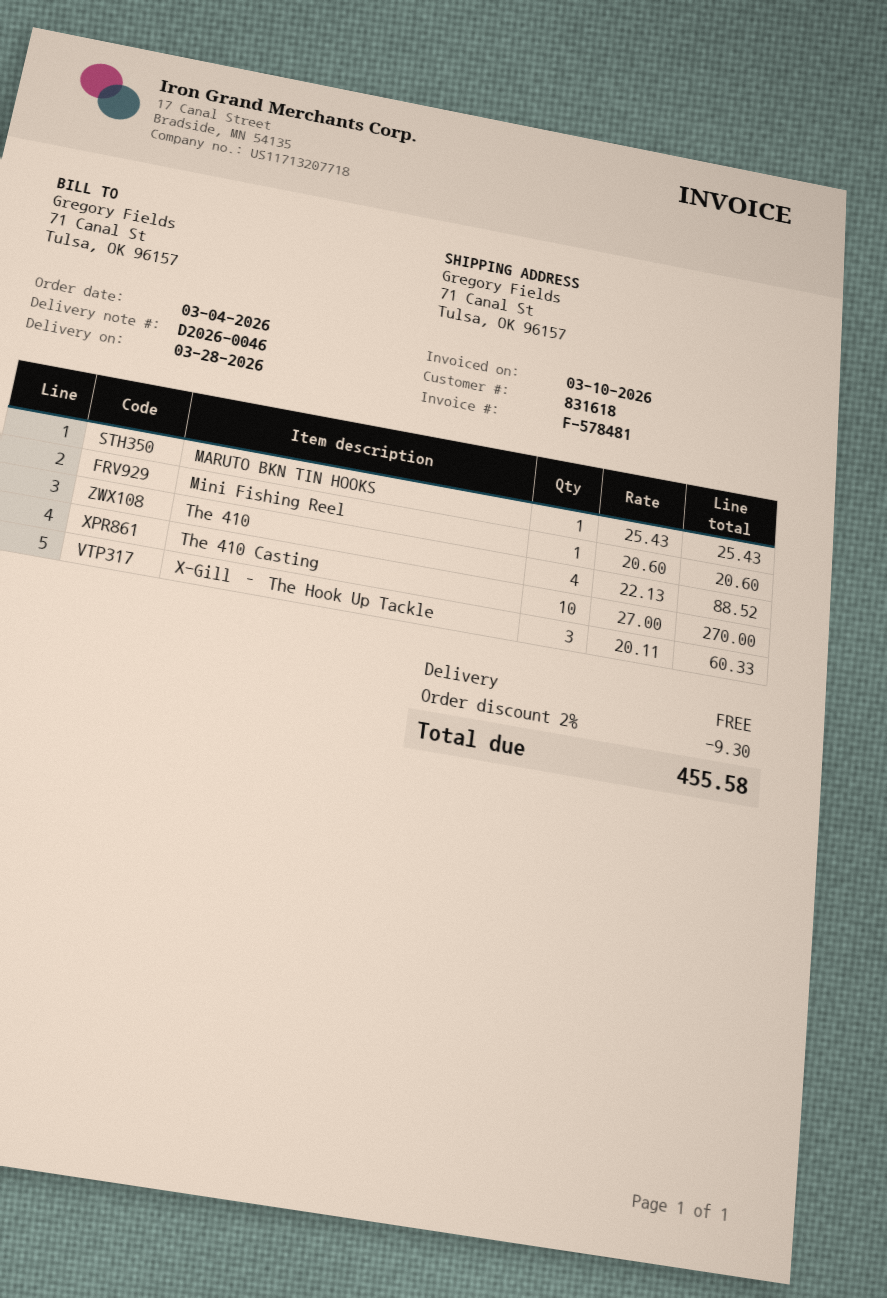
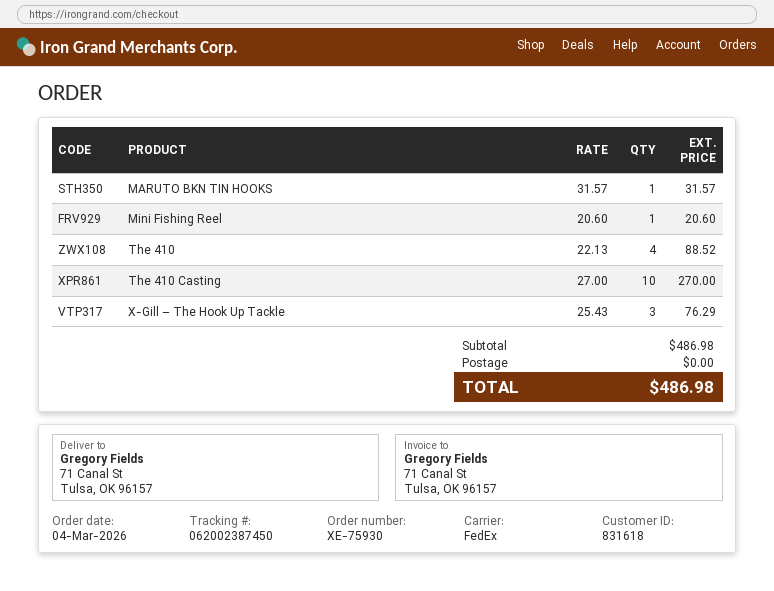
MARUTO BKN TIN HOOKS: 1 x 25.43 = 25.43 -> 1 x 31.57 = 31.57
X-Gill – The Hook Up Tackle: 3 x 20.11 = 60.33 -> 3 x 25.43 = 76.29
discount: 2% = 9.30 -> none
total: 455.58 -> 486.98

